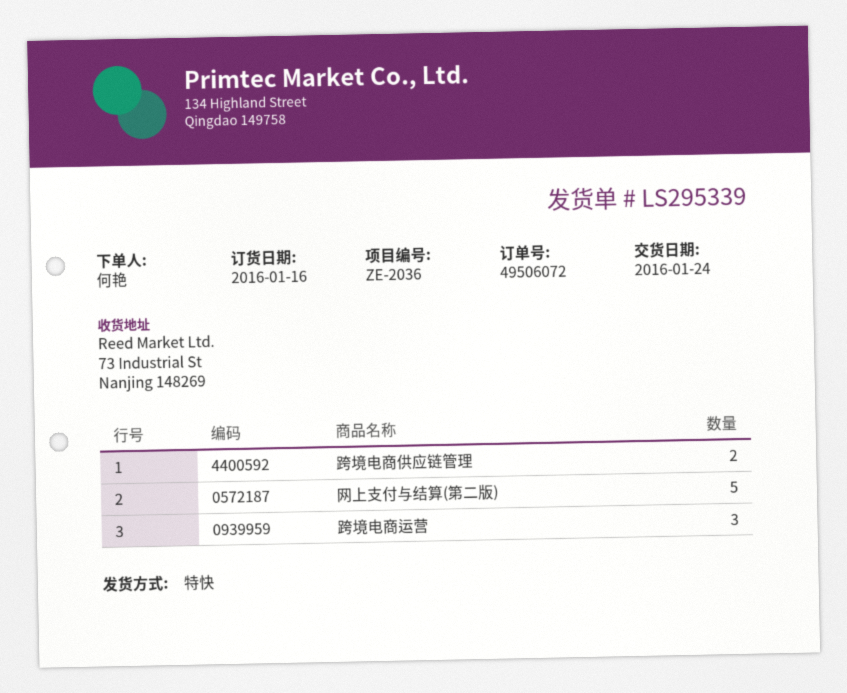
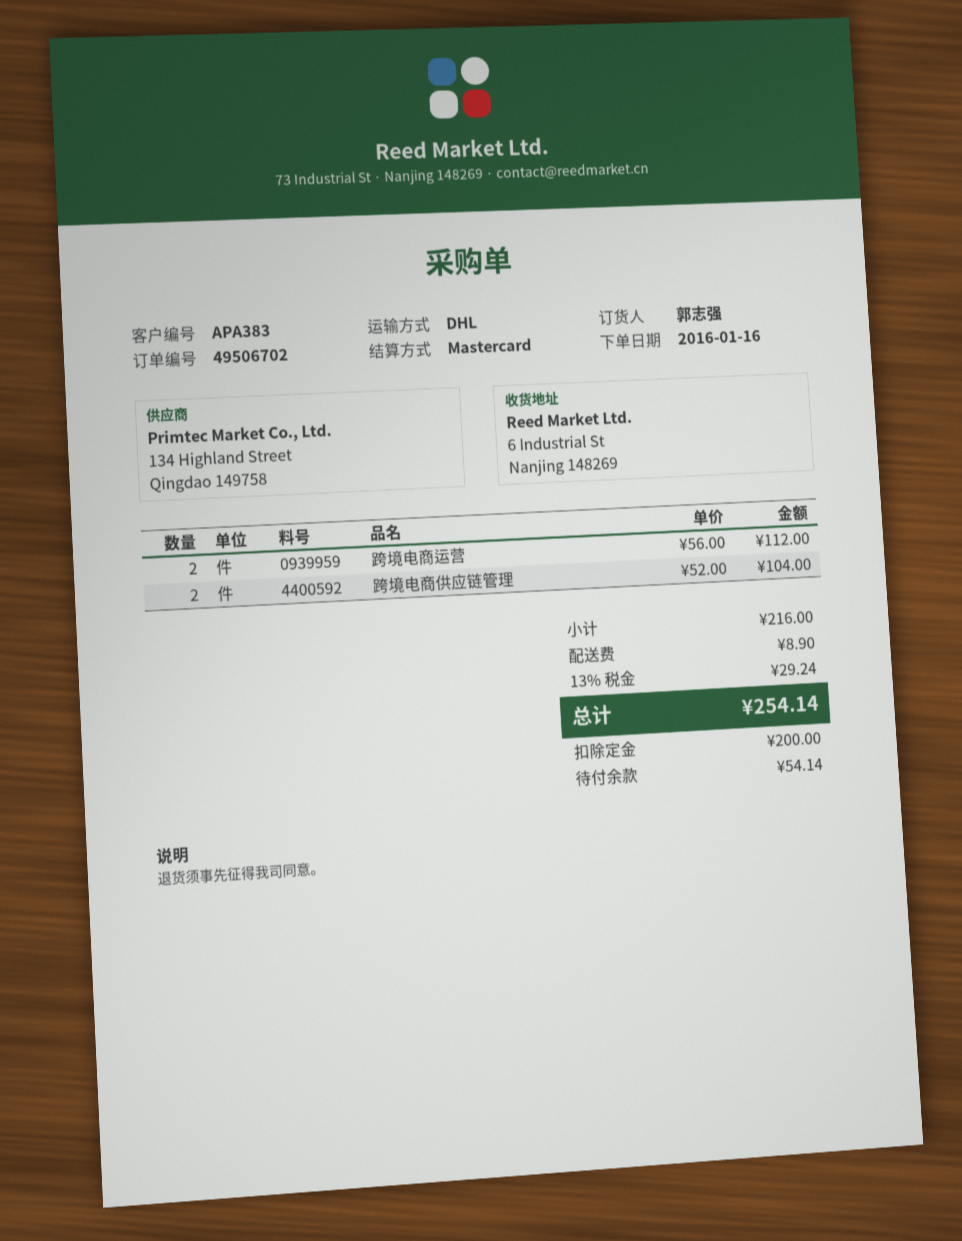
order number: 49506072 -> 49506702
ordered by: 何艳 -> 郭志强
shipping method: express -> DHL
ship to: 73 Industrial St, Nanjing 148269 -> 6 Industrial St, Nanjing 148269
网上支付与结算(第二版): 5 -> none
跨境电商运营: 3 -> 2

